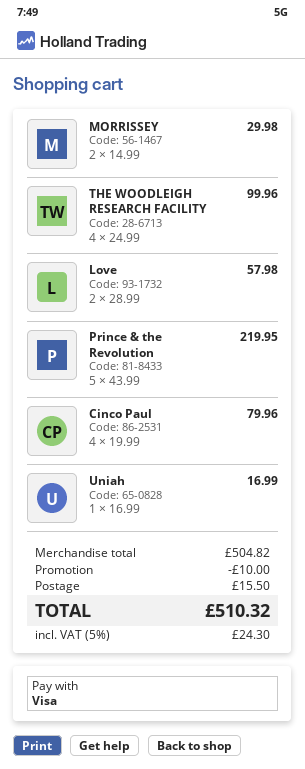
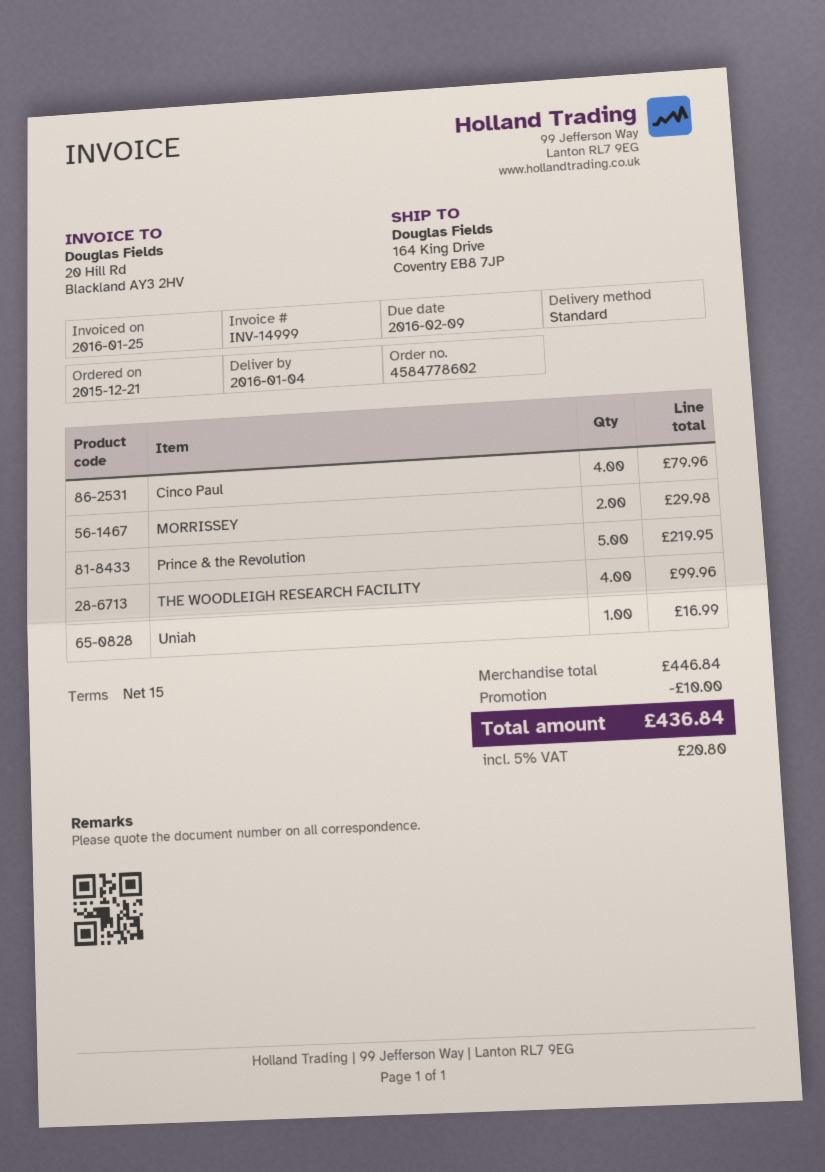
Love: 2 for 57.98 -> none
subtotal: 504.82 -> 446.84
shipping: 15.50 -> none
tax: 5% = 24.30 -> 5% = 20.80
total: 510.32 -> 436.84

